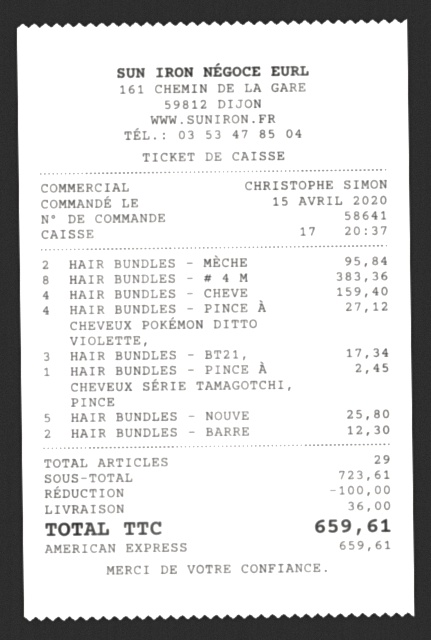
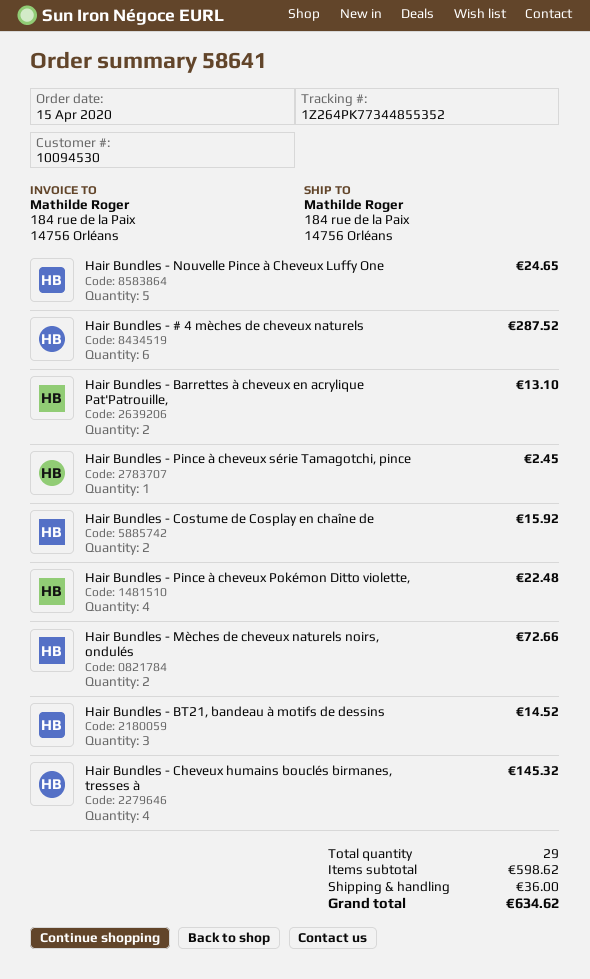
HAIR BUNDLES - MÈCHE: 2 for 95.84 -> 2 for 72.66
HAIR BUNDLES - # 4 M: 8 for 383.36 -> 6 for 287.52
HAIR BUNDLES - CHEVE: 4 for 159.40 -> 4 for 145.32
HAIR BUNDLES - PINCE À CHEVEUX POKÉMON DITTO VIOLETTE,: 4 for 27.12 -> 4 for 22.48
HAIR BUNDLES - BT21,: 3 for 17.34 -> 3 for 14.52
HAIR BUNDLES - NOUVE: 5 for 25.80 -> 5 for 24.65
HAIR BUNDLES - BARRE: 2 for 12.30 -> 2 for 13.10
Hair Bundles - Costume de Cosplay en chaîne de: none -> 2 for 15.92
subtotal: 723.61 -> 598.62
discount: 100.00 -> none
total: 659.61 -> 634.62

